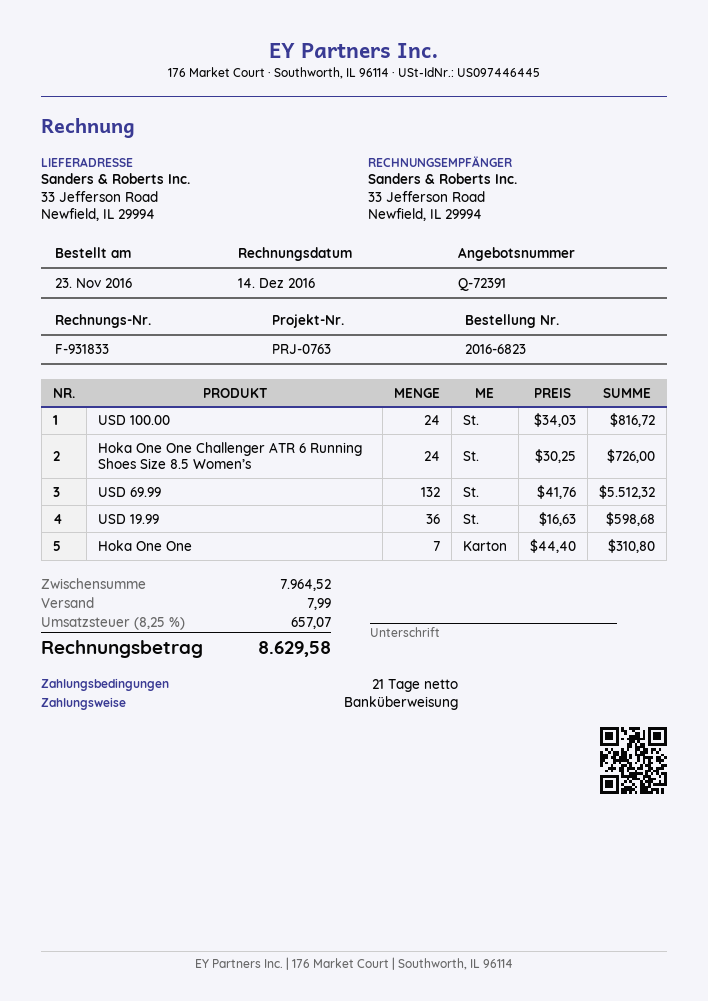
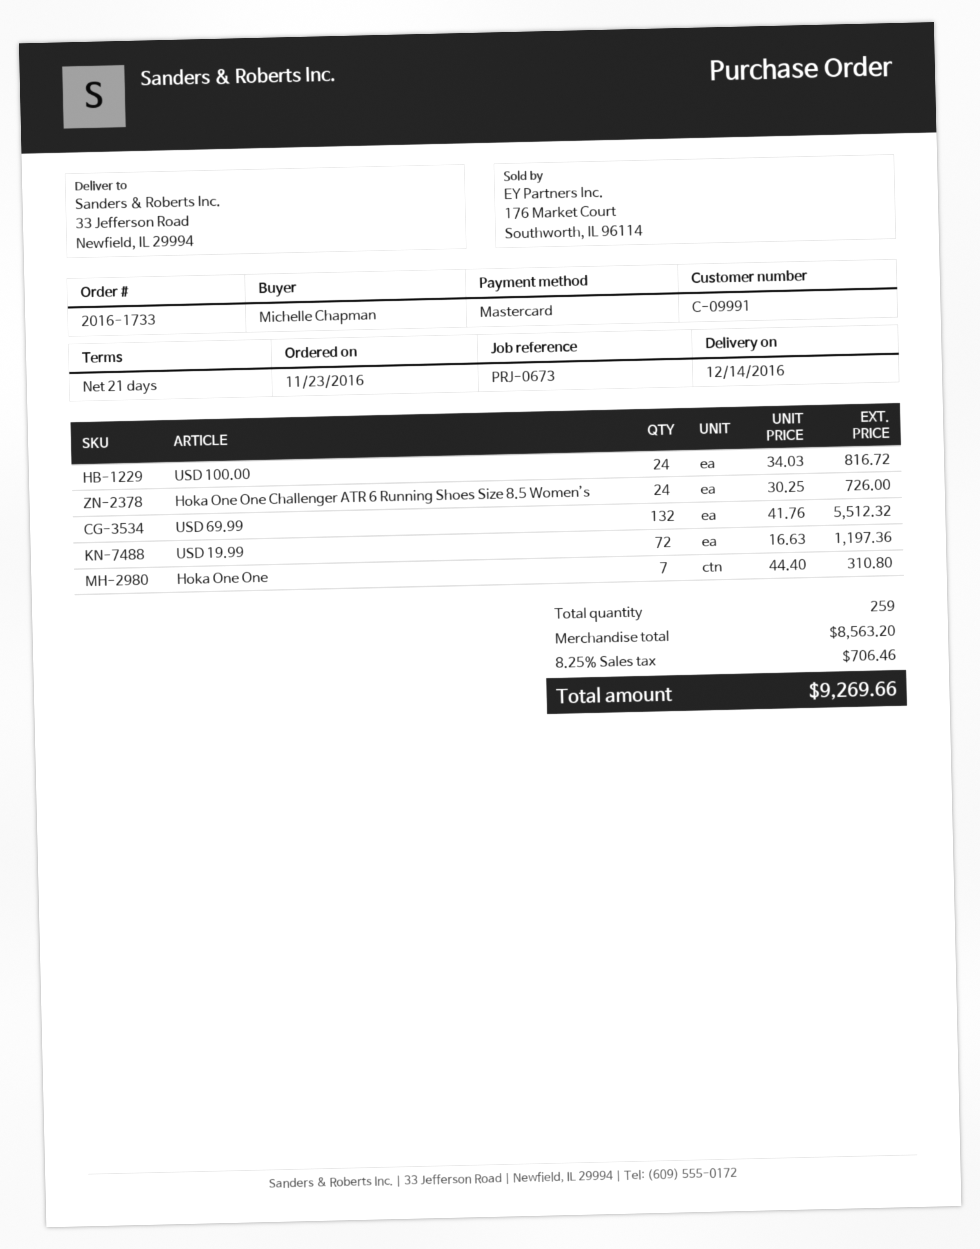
order number: 2016-6823 -> 2016-1733
reference: PRJ-0763 -> PRJ-0673
payment method: bank transfer -> Mastercard
USD 19.99: 36 x 16.63 = 598.68 -> 72 x 16.63 = 1197.36
subtotal: 7964.52 -> 8563.20
shipping: 7.99 -> none
tax: 8.25% = 657.07 -> 8.25% = 706.46
total: 8629.58 -> 9269.66

